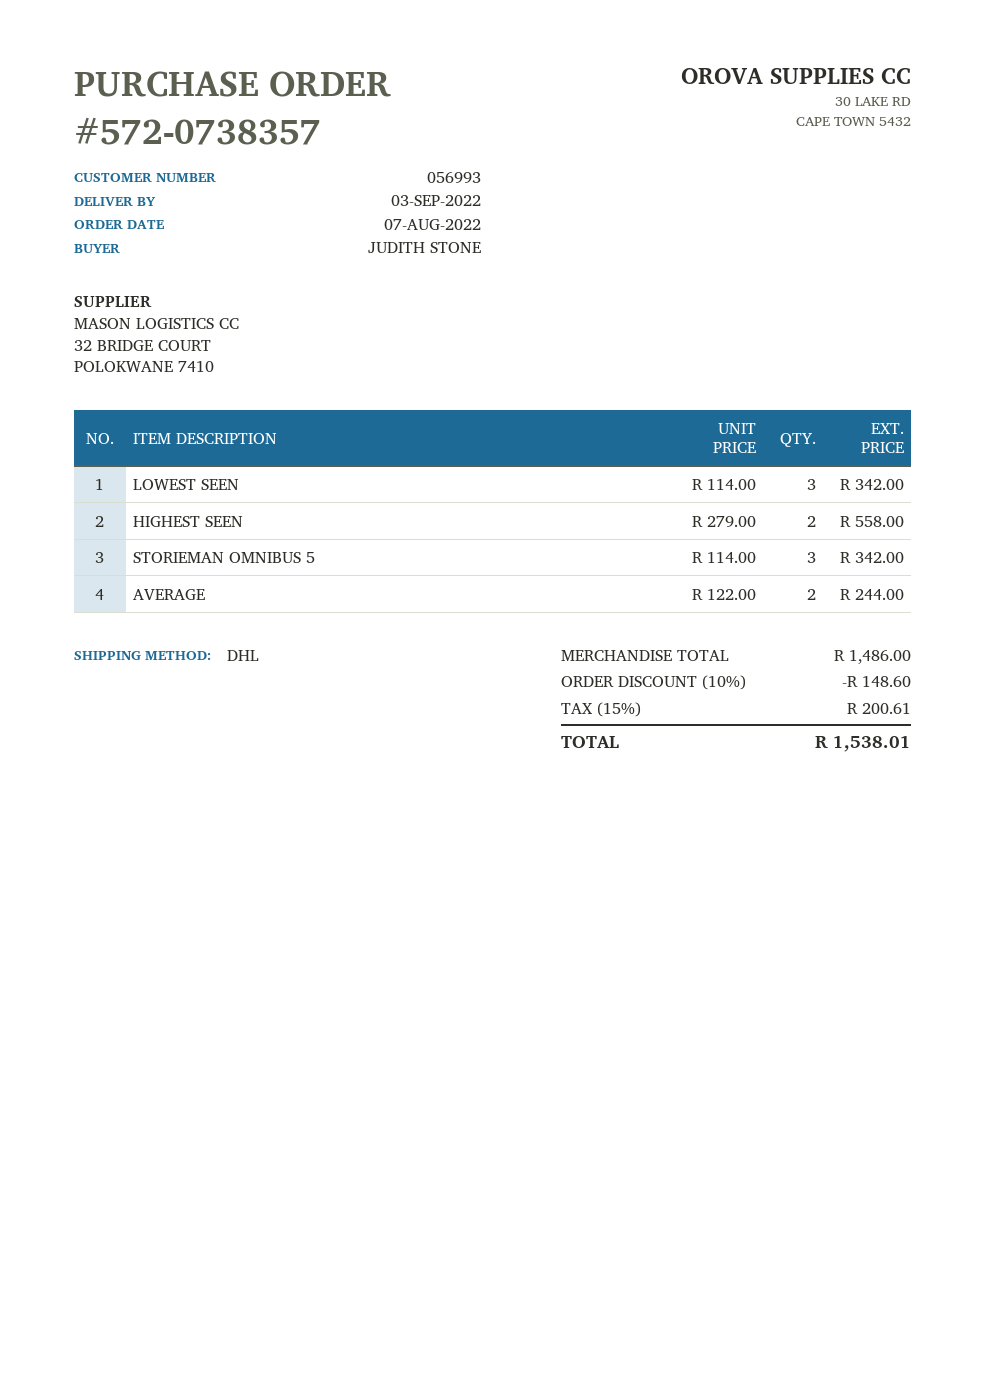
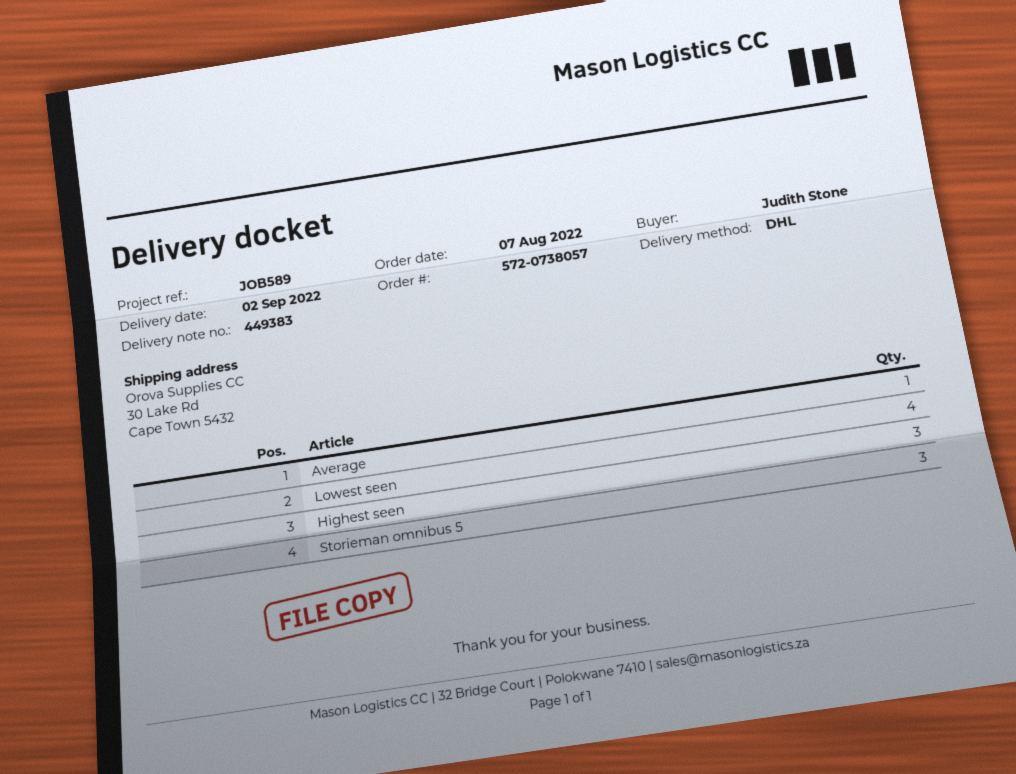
order number: 572-0738357 -> 572-0738057
delivery date: 2022-09-03 -> 2022-09-02
LOWEST SEEN: 3 -> 4
HIGHEST SEEN: 2 -> 3
AVERAGE: 2 -> 1

